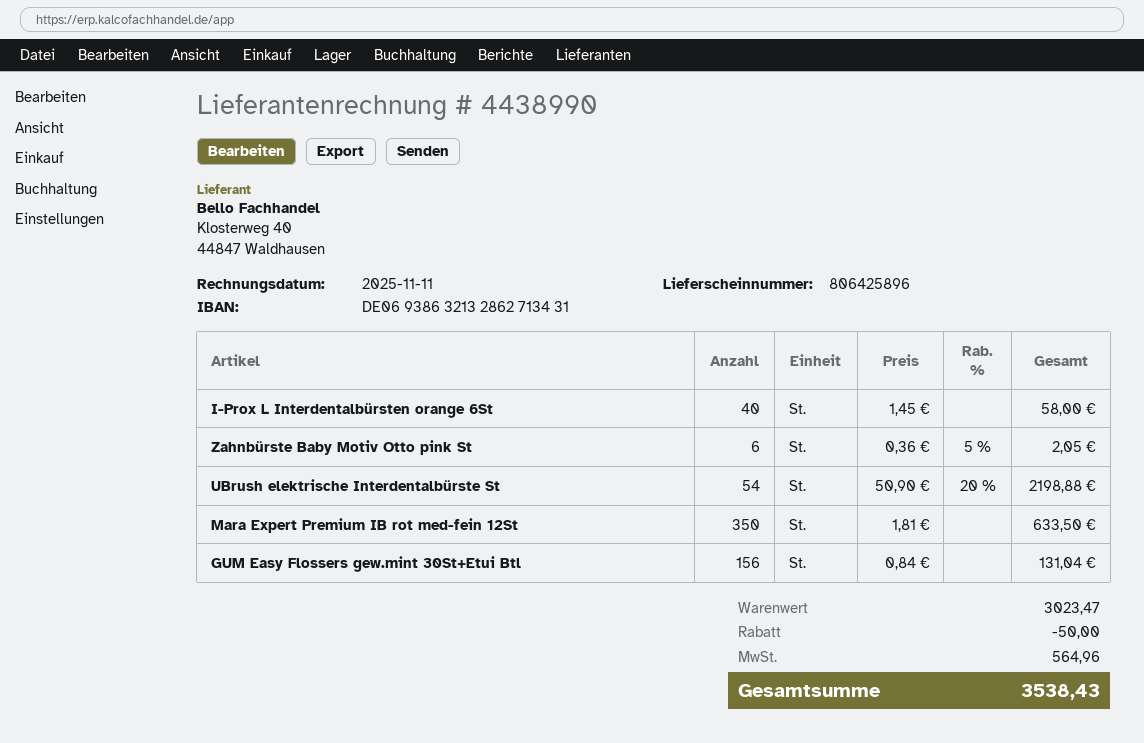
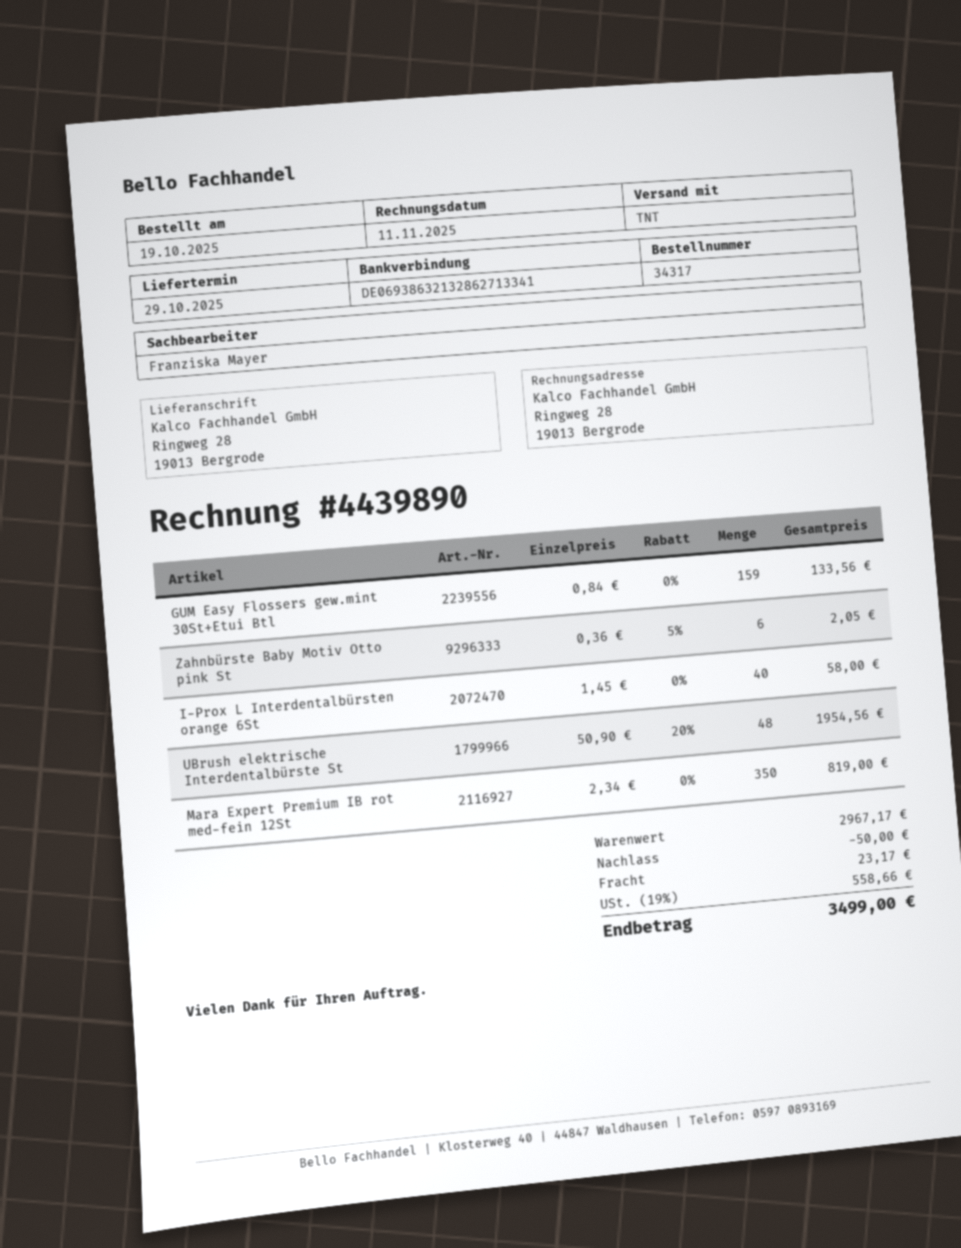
invoice number: 4438990 -> 4439890
bank account: DE06938632132862713431 -> DE06938632132862713341
UBrush elektrische Interdentalbürste St: 54 x 50.90 - 20% = 2198.88 -> 48 x 50.90 - 20% = 1954.56
Mara Expert Premium IB rot med-fein 12St: 350 x 1.81 = 633.50 -> 350 x 2.34 = 819.00
GUM Easy Flossers gew.mint 30St+Etui Btl: 156 x 0.84 = 131.04 -> 159 x 0.84 = 133.56
subtotal: 3023.47 -> 2967.17
shipping: none -> 23.17
tax: 564.96 -> 558.66
total: 3538.43 -> 3499.00

